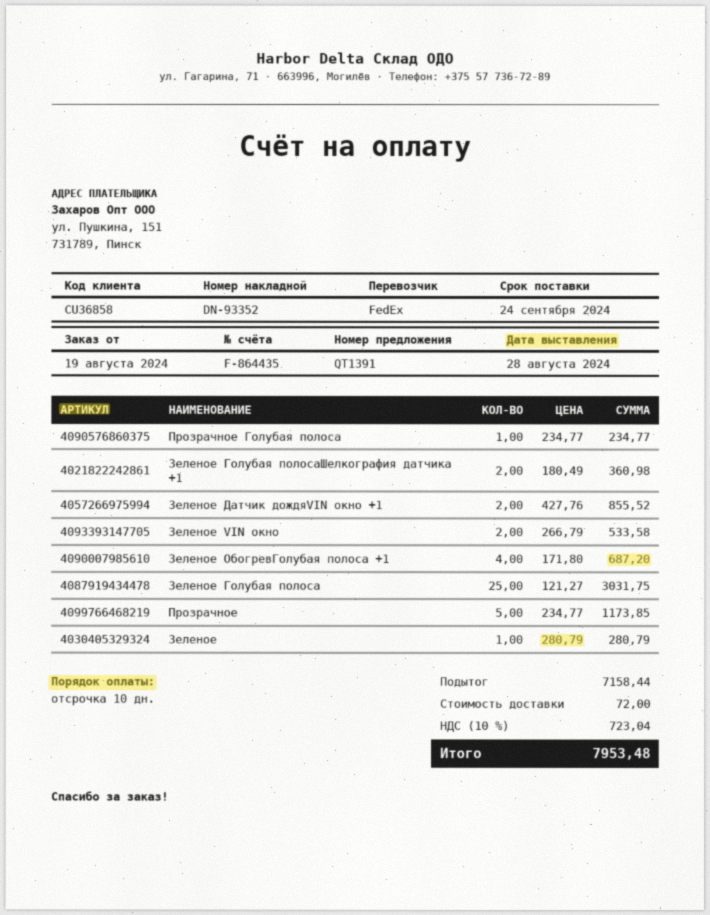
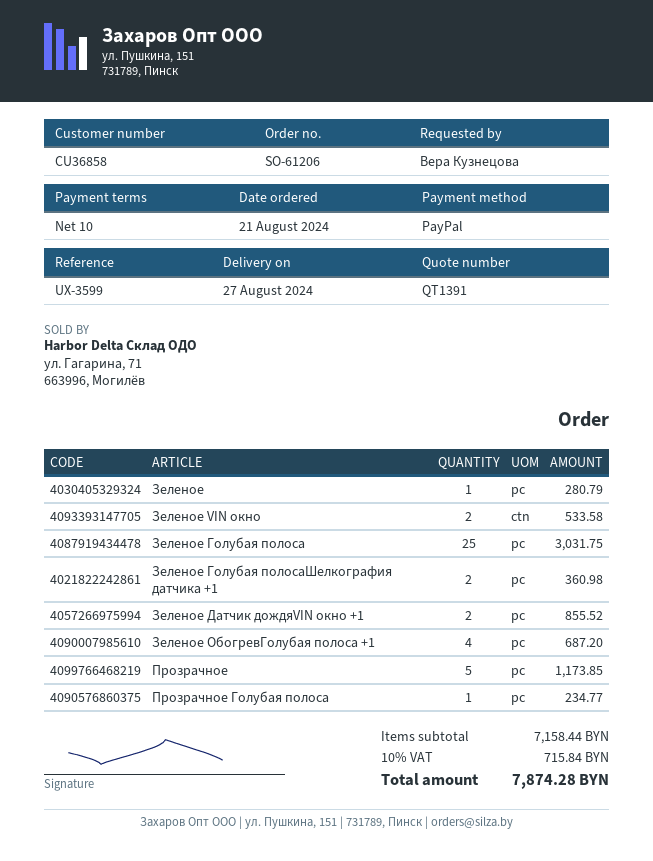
order date: 2024-08-19 -> 2024-08-21
delivery date: 2024-09-24 -> 2024-08-27
shipping: 72.00 -> none
tax: 10% = 723.04 -> 10% = 715.84
total: 7953.48 -> 7874.28

